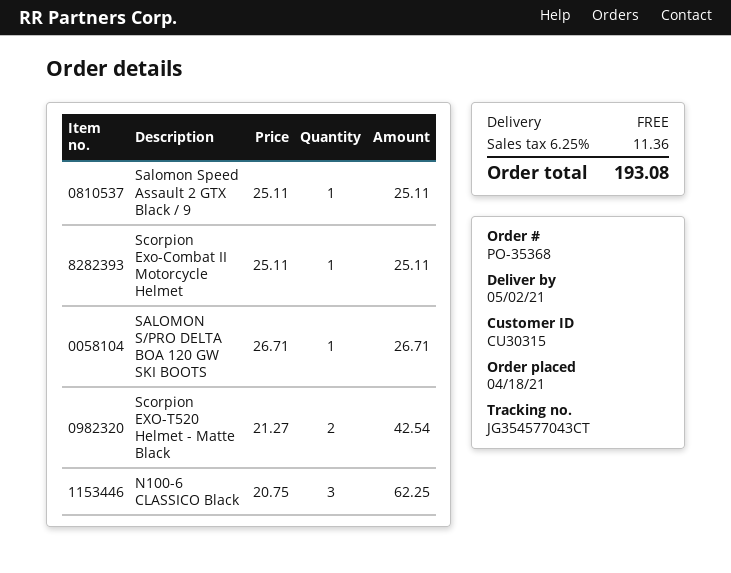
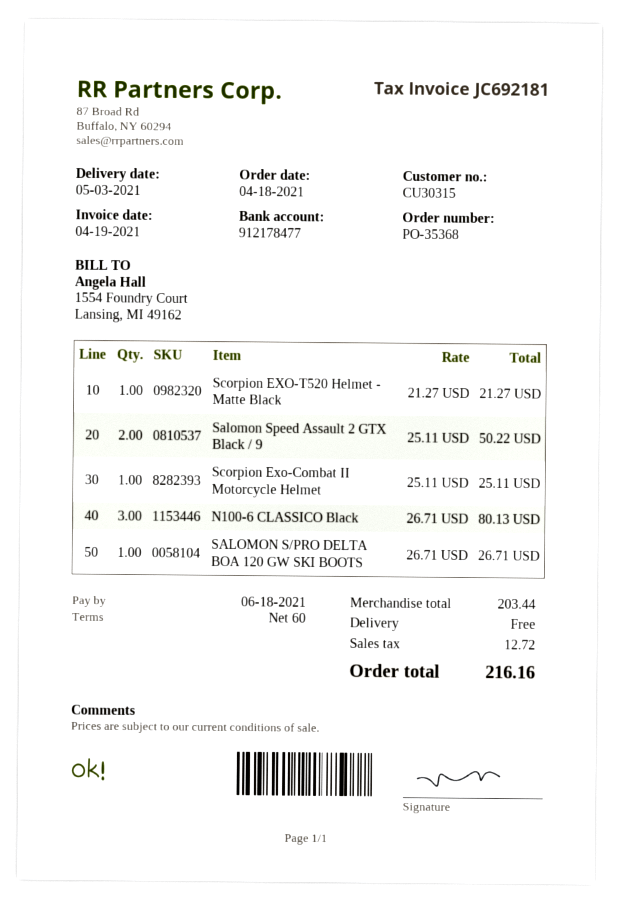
delivery date: 2021-05-02 -> 2021-05-03
Salomon Speed Assault 2 GTX Black / 9: 1 x 25.11 = 25.11 -> 2 x 25.11 = 50.22
Scorpion EXO-T520 Helmet - Matte Black: 2 x 21.27 = 42.54 -> 1 x 21.27 = 21.27
N100-6 CLASSICO Black: 3 x 20.75 = 62.25 -> 3 x 26.71 = 80.13
tax: 11.36 -> 12.72
total: 193.08 -> 216.16

